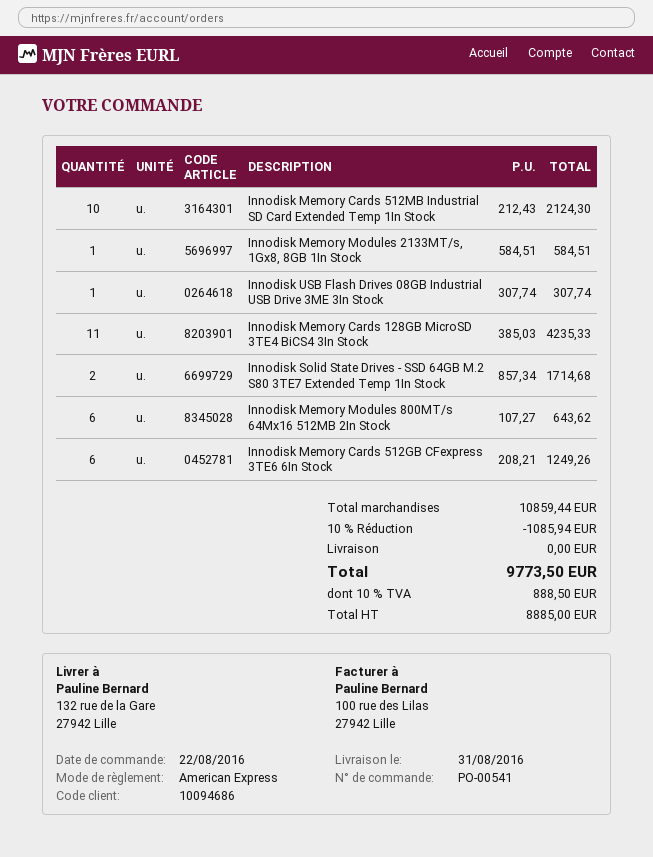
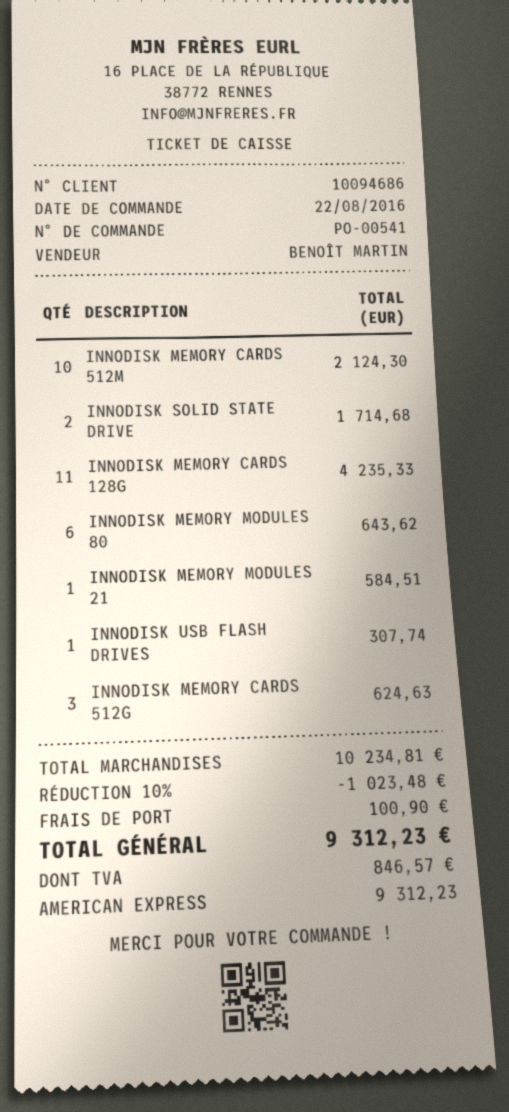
Innodisk Memory Cards 512GB CFexpress 3TE6 6In Stock: 6 for 1249.26 -> 3 for 624.63
subtotal: 10859.44 -> 10234.81
discount: 10% = 1085.94 -> 10% = 1023.48
shipping: 0.00 -> 100.90
tax: 888.50 -> 846.57
total: 9773.50 -> 9312.23

